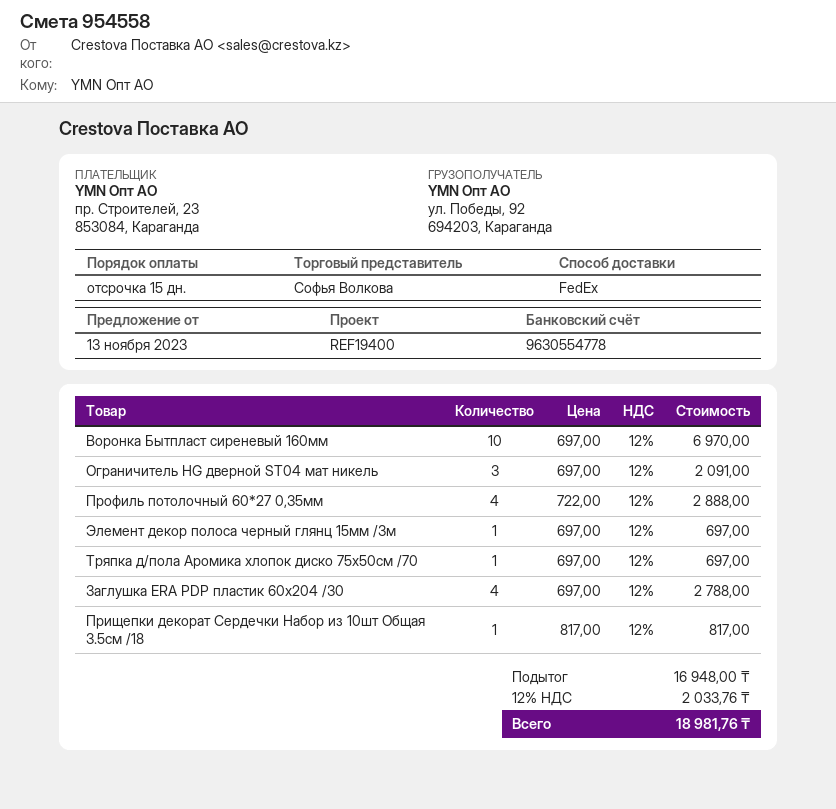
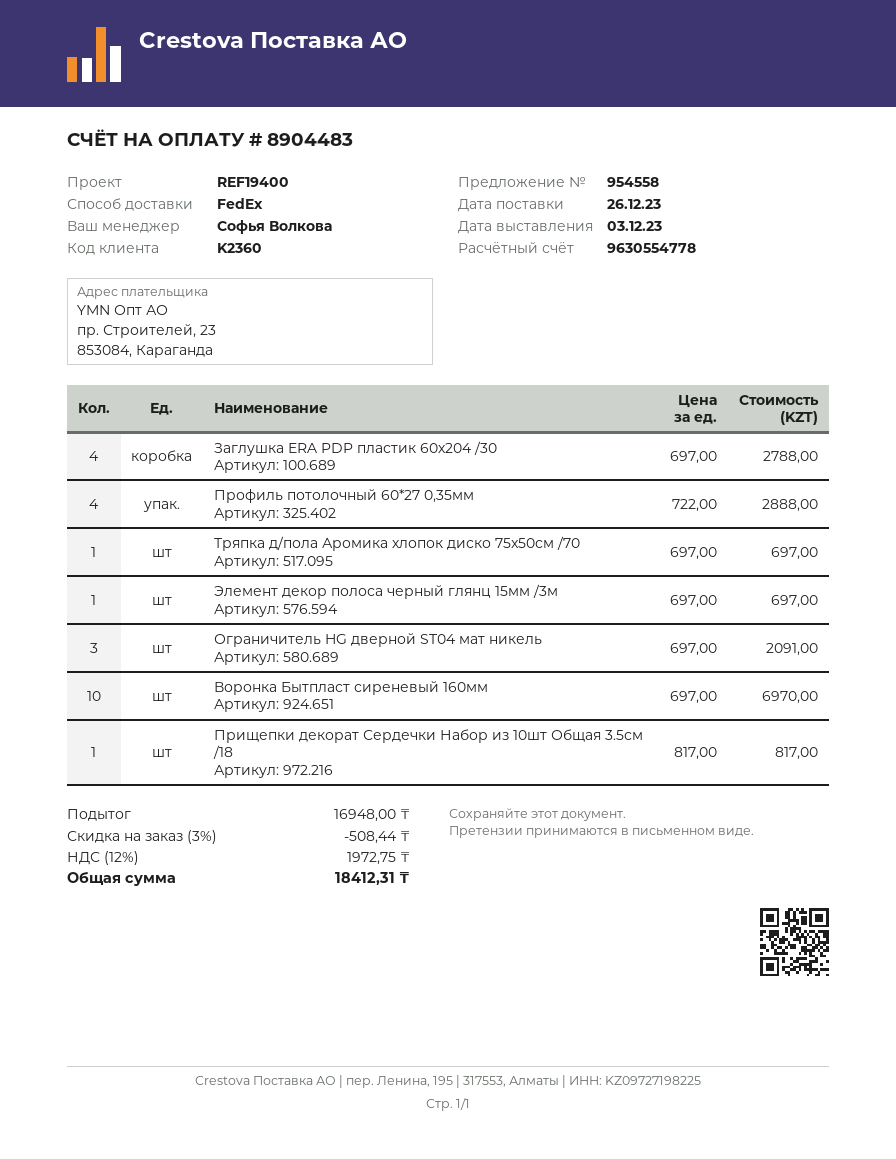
discount: none -> 3% = 508.44
tax: 12% = 2033.76 -> 12% = 1972.75
total: 18981.76 -> 18412.31

